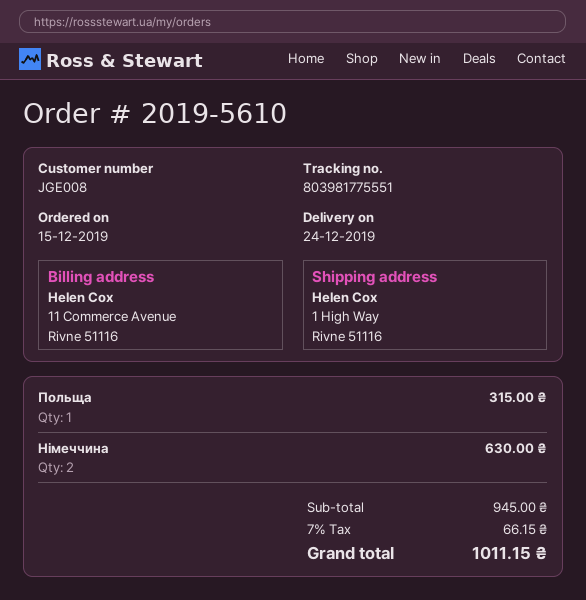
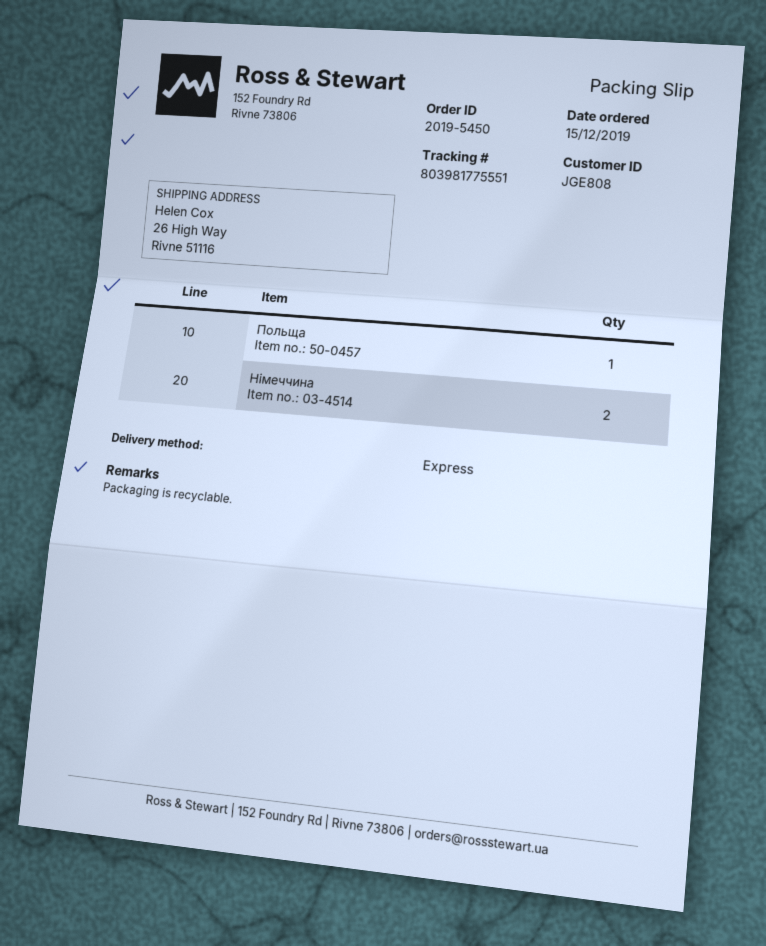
order number: 2019-5610 -> 2019-5450
customer number: JGE008 -> JGE808
ship to: 1 High Way, Rivne 51116 -> 26 High Way, Rivne 51116

